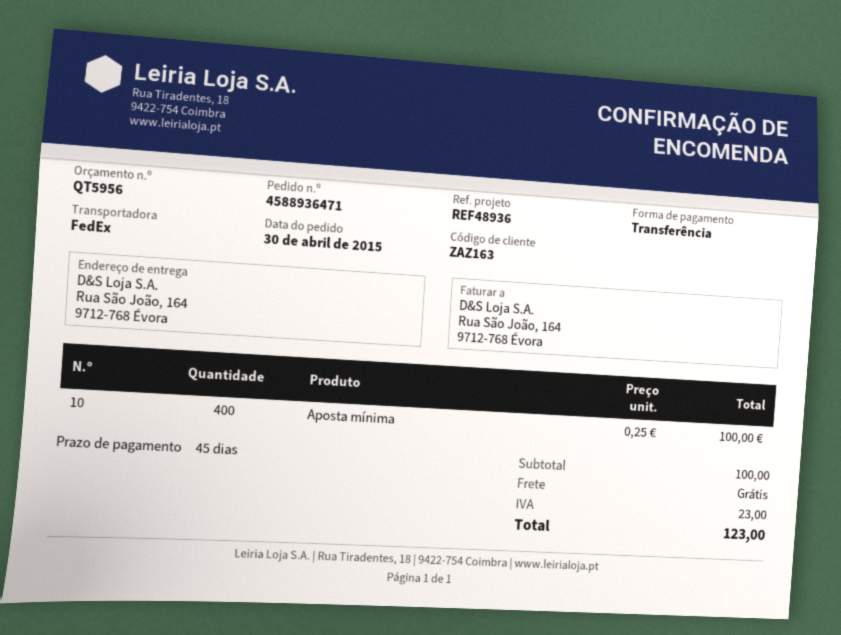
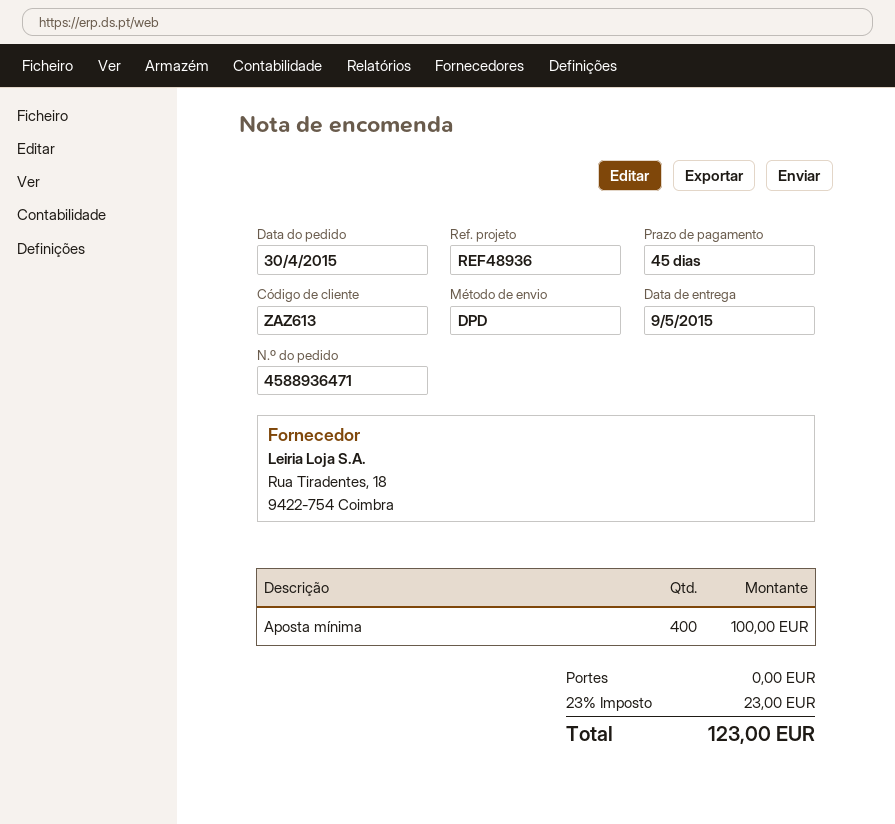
customer number: ZAZ163 -> ZAZ613
shipping method: FedEx -> DPD

